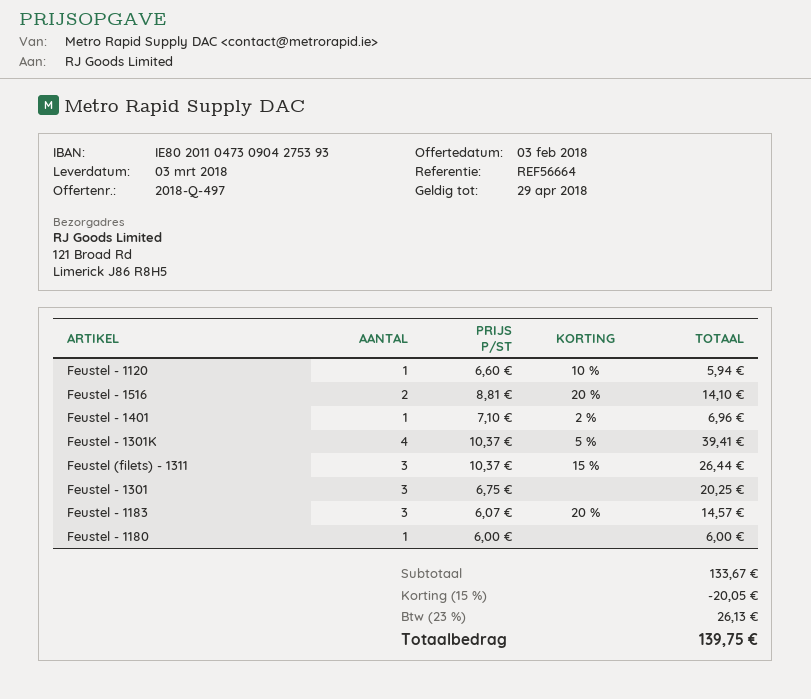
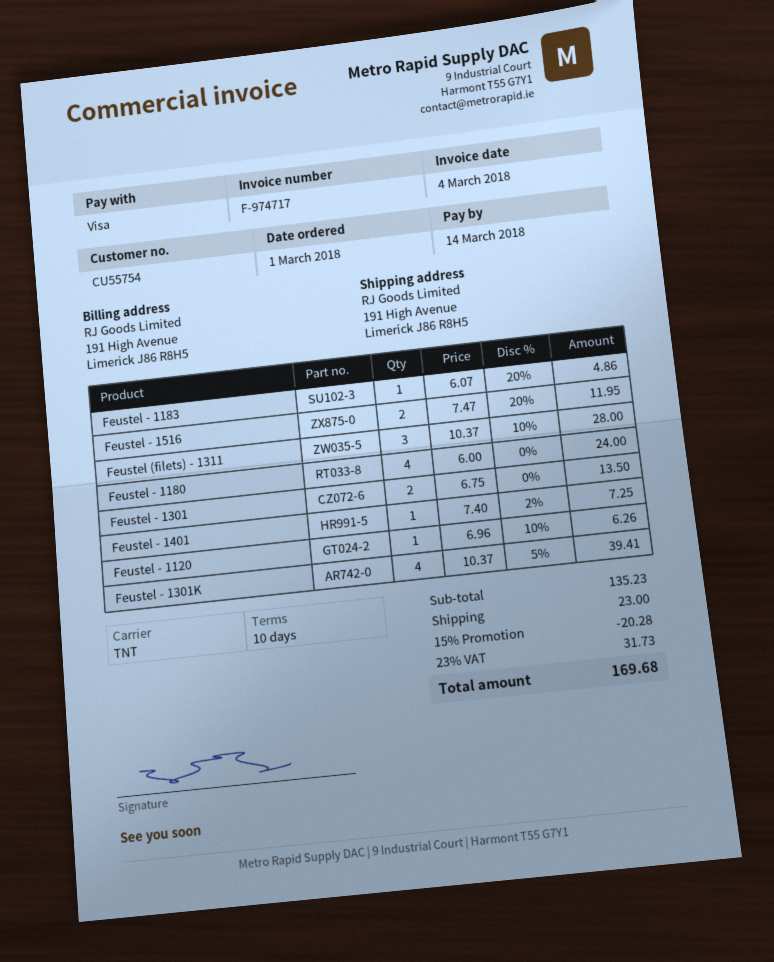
ship to: 121 Broad Rd, Limerick J86 R8H5 -> 191 High Avenue, Limerick J86 R8H5
Feustel - 1120: 1 x 6.60 - 10% = 5.94 -> 1 x 6.96 - 10% = 6.26
Feustel - 1516: 2 x 8.81 - 20% = 14.10 -> 2 x 7.47 - 20% = 11.95
Feustel - 1401: 1 x 7.10 - 2% = 6.96 -> 1 x 7.40 - 2% = 7.25
Feustel (filets) - 1311: 3 x 10.37 - 15% = 26.44 -> 3 x 10.37 - 10% = 28.00
Feustel - 1301: 3 x 6.75 = 20.25 -> 2 x 6.75 = 13.50
Feustel - 1183: 3 x 6.07 - 20% = 14.57 -> 1 x 6.07 - 20% = 4.86
Feustel - 1180: 1 x 6.00 = 6.00 -> 4 x 6.00 = 24.00
subtotal: 133.67 -> 135.23
discount: 15% = 20.05 -> 15% = 20.28
shipping: none -> 23.00
tax: 23% = 26.13 -> 23% = 31.73
total: 139.75 -> 169.68

